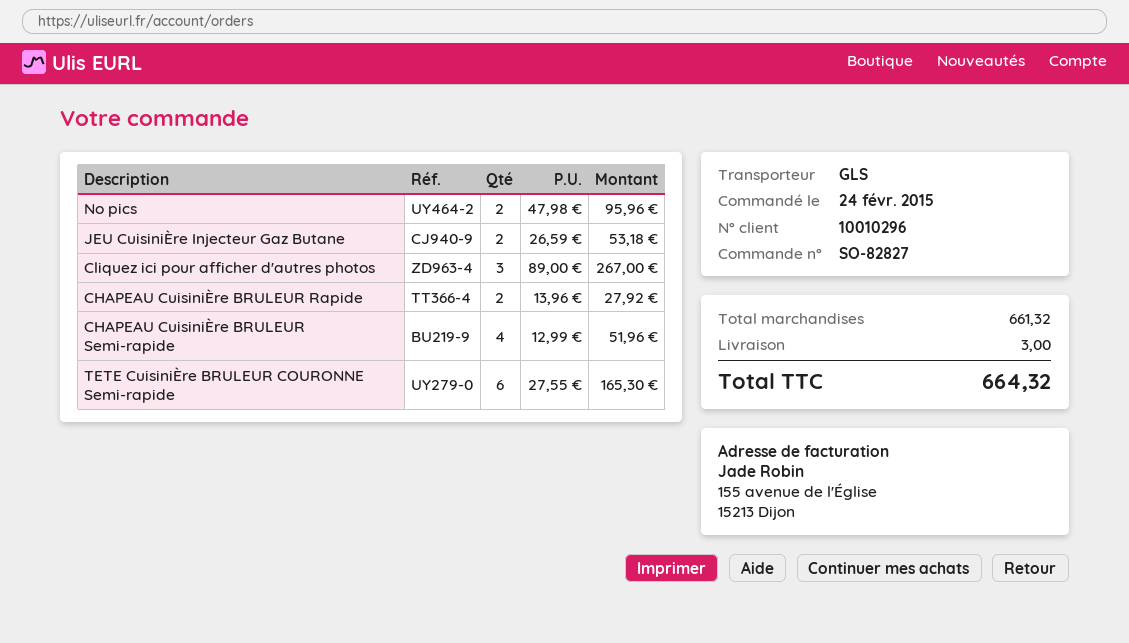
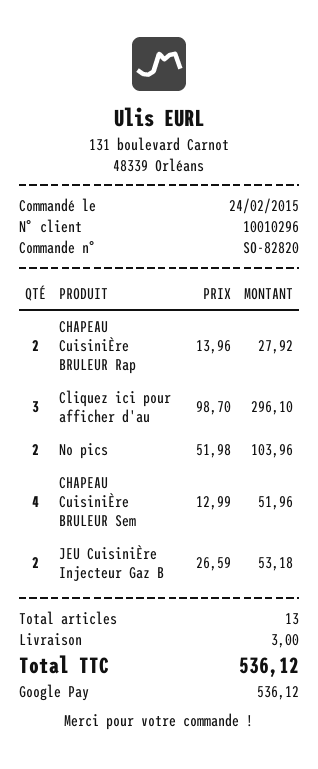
order number: SO-82827 -> SO-82820
No pics: 2 x 47.98 = 95.96 -> 2 x 51.98 = 103.96
Cliquez ici pour afficher d'autres photos: 3 x 89.00 = 267.00 -> 3 x 98.70 = 296.10
TETE CuisiniÈre BRULEUR COURONNE Semi-rapide: 6 x 27.55 = 165.30 -> none
total: 664.32 -> 536.12

